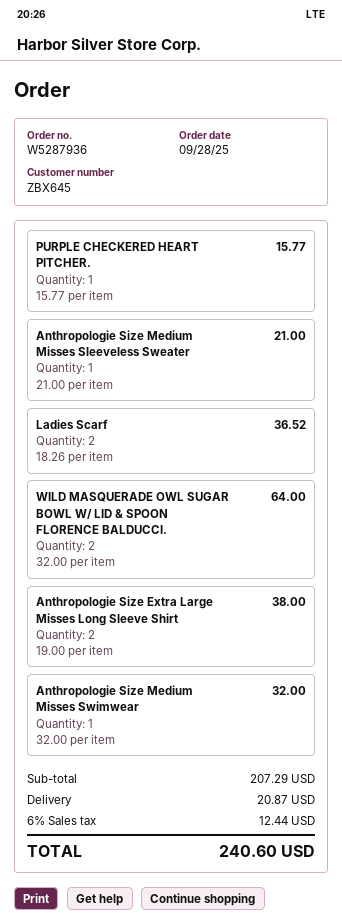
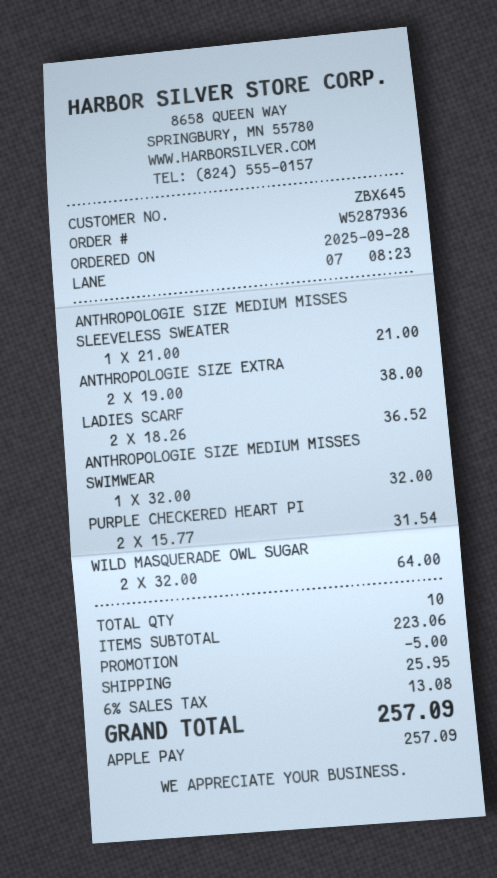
PURPLE CHECKERED HEART PITCHER.: 1 x 15.77 = 15.77 -> 2 x 15.77 = 31.54
subtotal: 207.29 -> 223.06
discount: none -> 5.00
shipping: 20.87 -> 25.95
tax: 6% = 12.44 -> 6% = 13.08
total: 240.60 -> 257.09

